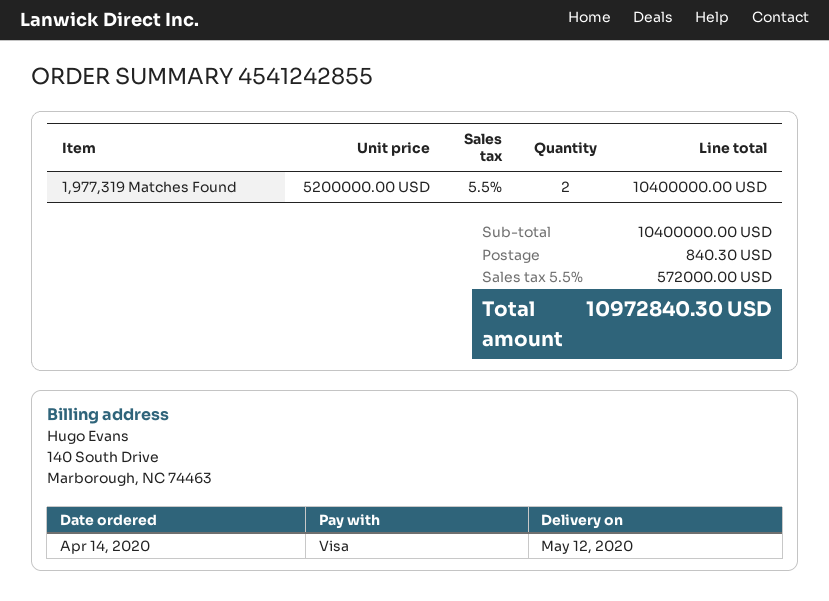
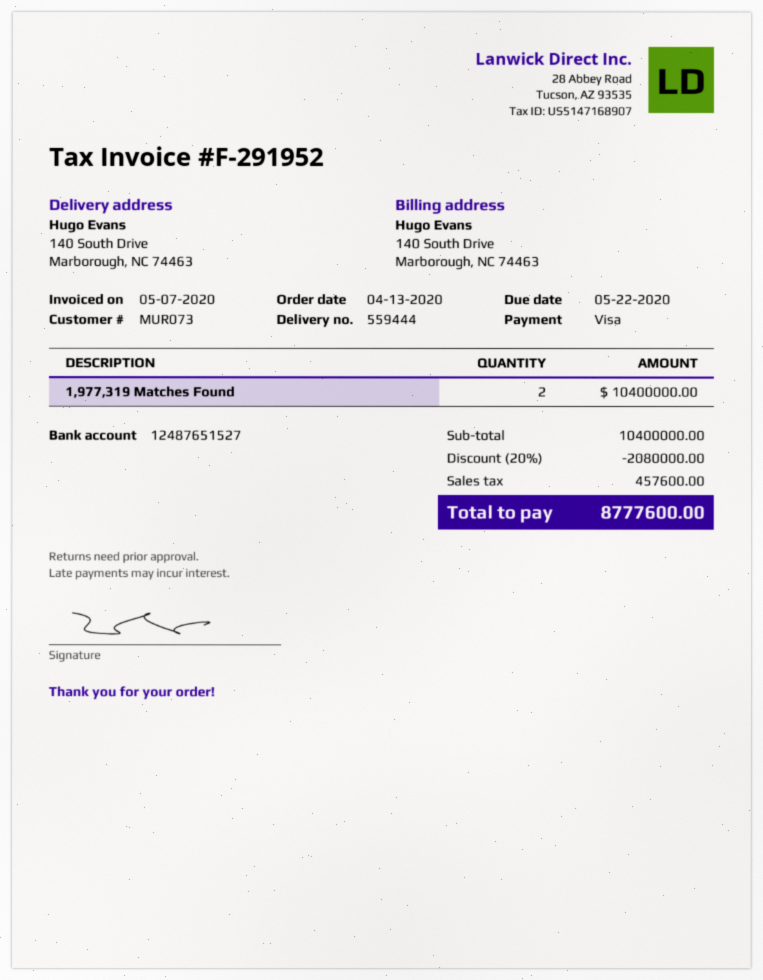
order date: 2020-04-14 -> 2020-04-13
discount: none -> 20% = 2080000.00
shipping: 840.30 -> none
tax: 572000.00 -> 457600.00
total: 10972840.30 -> 8777600.00

